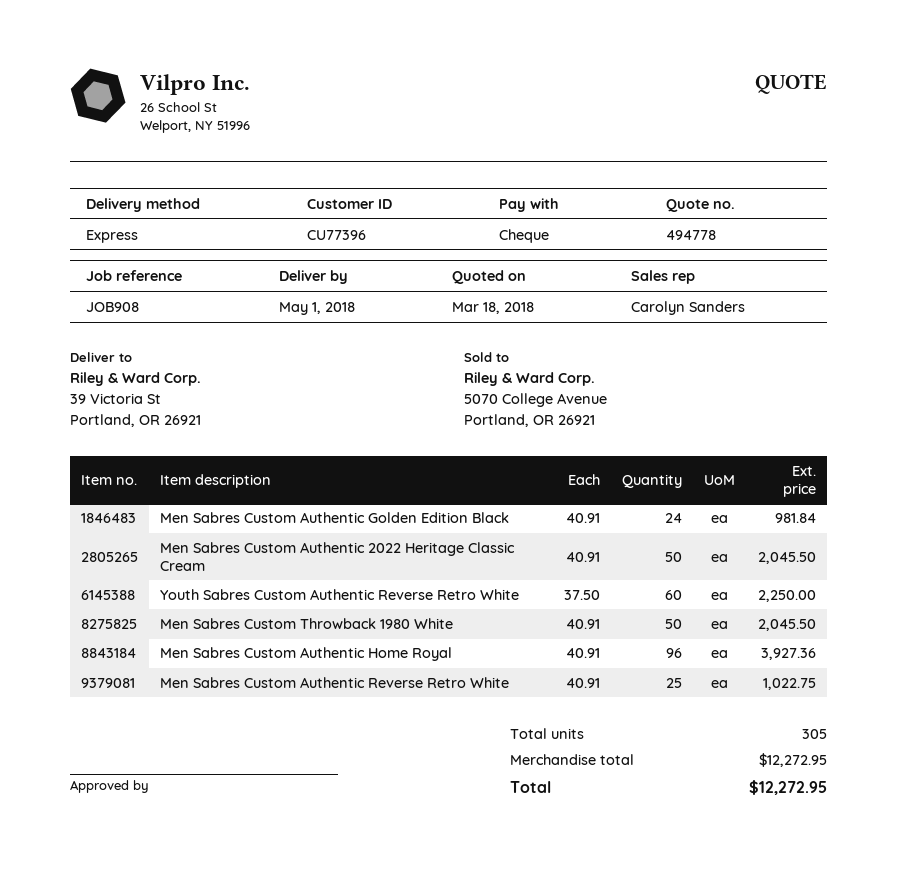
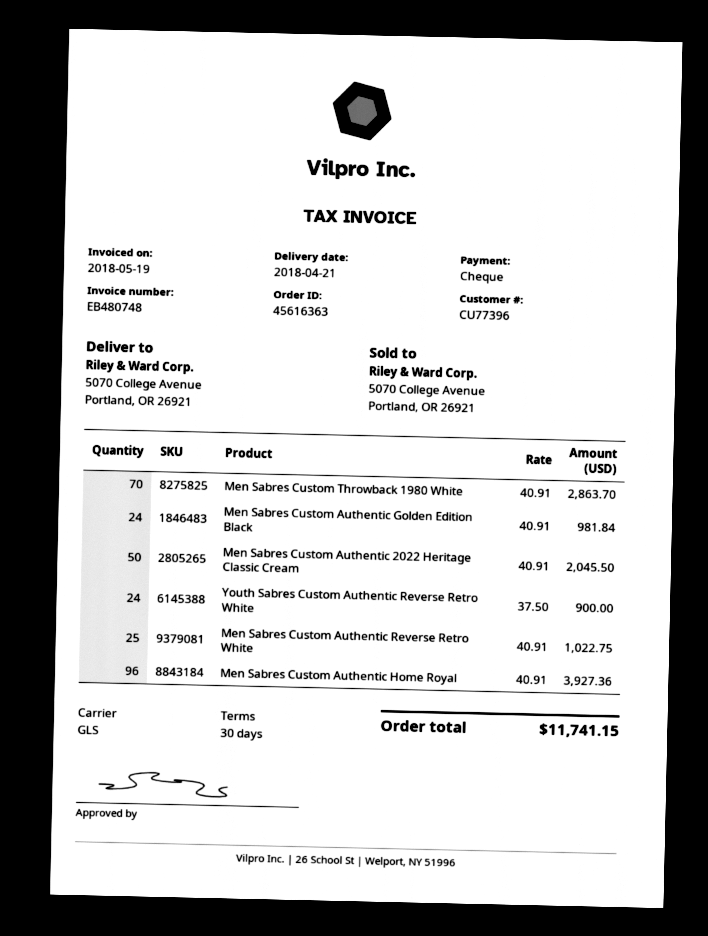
delivery date: 2018-05-01 -> 2018-04-21
shipping method: express -> GLS
ship to: 39 Victoria St, Portland, OR 26921 -> 5070 College Avenue, Portland, OR 26921
Youth Sabres Custom Authentic Reverse Retro White: 60 x 37.50 = 2250.00 -> 24 x 37.50 = 900.00
Men Sabres Custom Throwback 1980 White: 50 x 40.91 = 2045.50 -> 70 x 40.91 = 2863.70
total: 12272.95 -> 11741.15

